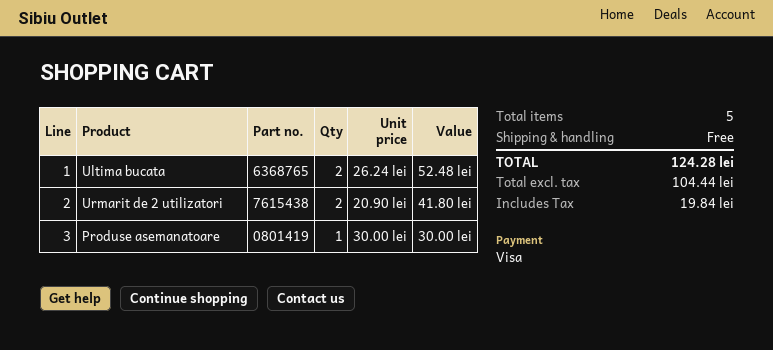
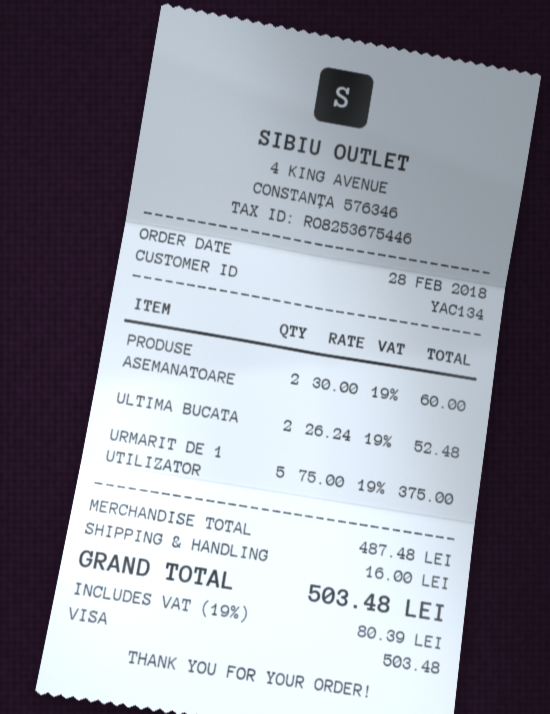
Urmarit de 2 utilizatori: 2 x 20.90 = 41.80 -> none
Produse asemanatoare: 1 x 30.00 = 30.00 -> 2 x 30.00 = 60.00
URMARIT DE 1 UTILIZATOR: none -> 5 x 75.00 = 375.00
shipping: 0.00 -> 16.00
tax: 19.84 -> 80.39
total: 124.28 -> 503.48

